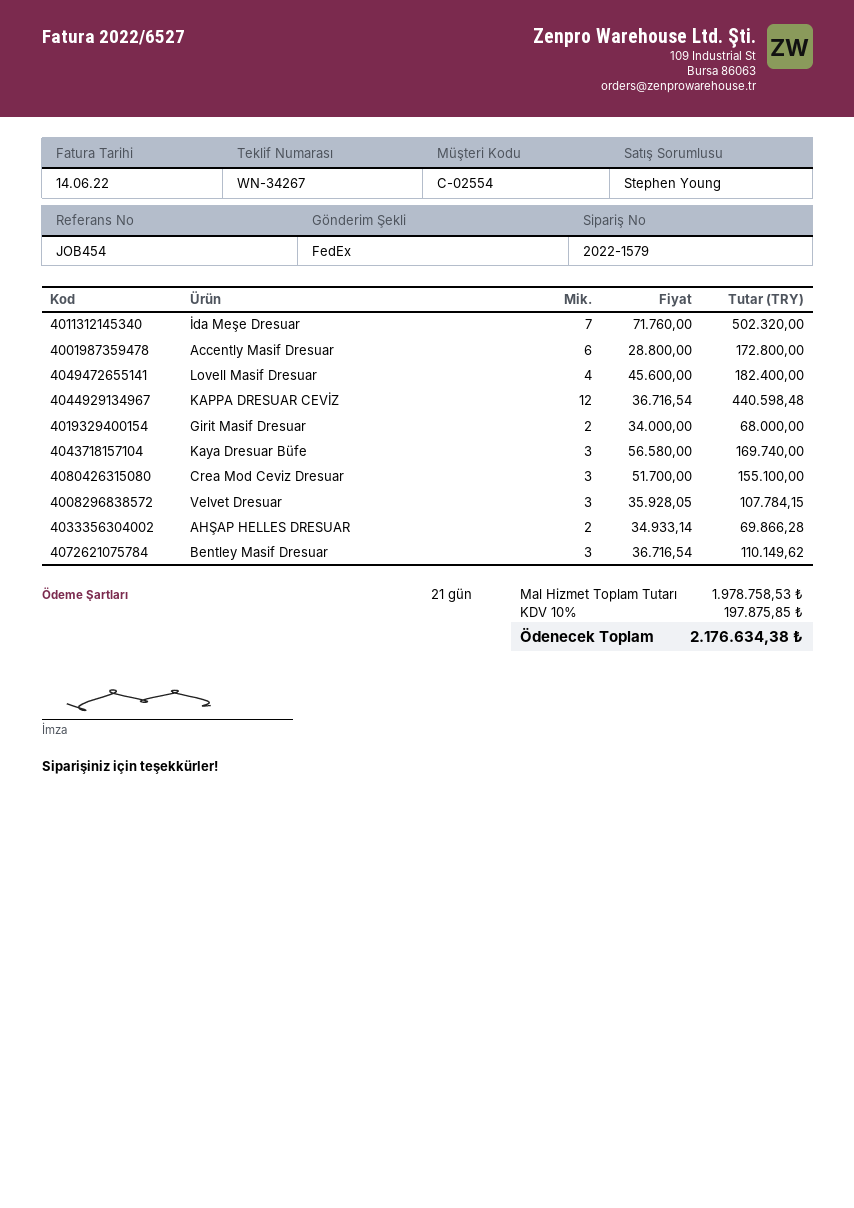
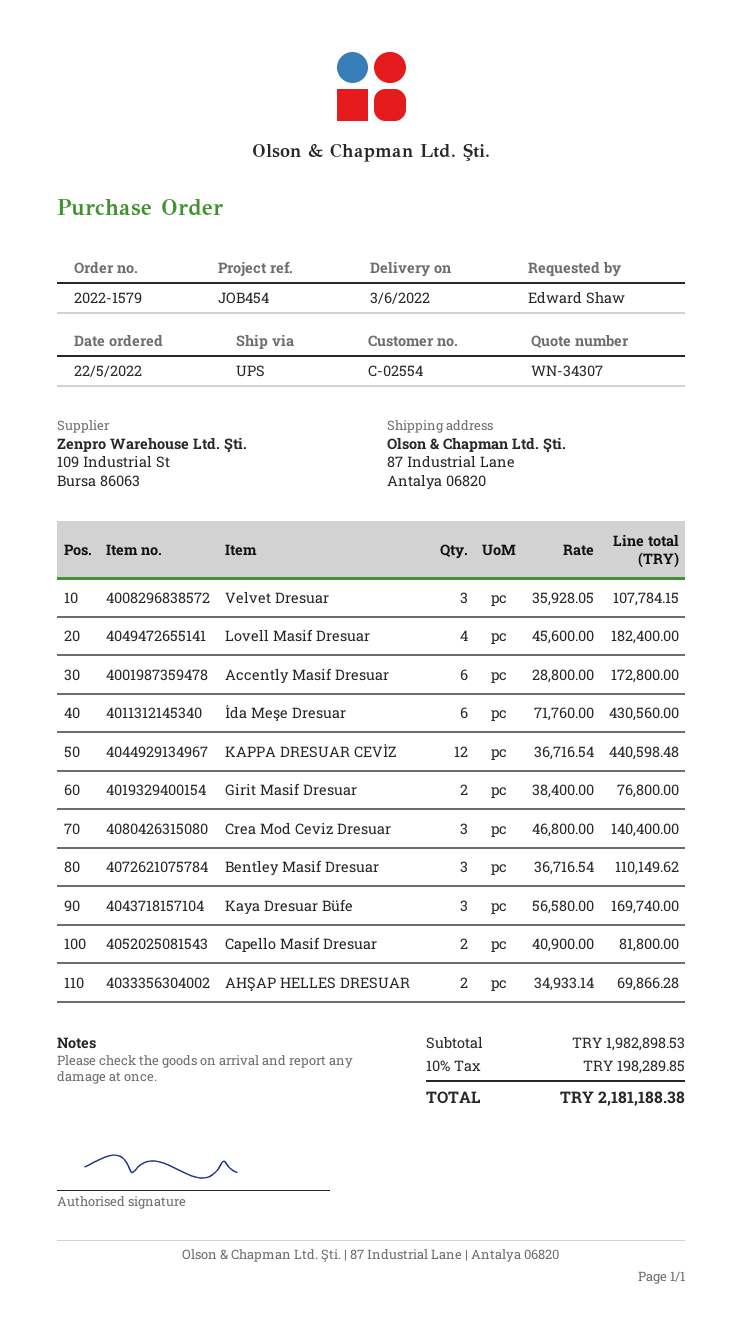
quote number: WN-34267 -> WN-34307
shipping method: FedEx -> UPS
İda Meşe Dresuar: 7 x 71760.00 = 502320.00 -> 6 x 71760.00 = 430560.00
Girit Masif Dresuar: 2 x 34000.00 = 68000.00 -> 2 x 38400.00 = 76800.00
Crea Mod Ceviz Dresuar: 3 x 51700.00 = 155100.00 -> 3 x 46800.00 = 140400.00
Capello Masif Dresuar: none -> 2 x 40900.00 = 81800.00
subtotal: 1978758.53 -> 1982898.53
tax: 10% = 197875.85 -> 10% = 198289.85
total: 2176634.38 -> 2181188.38

